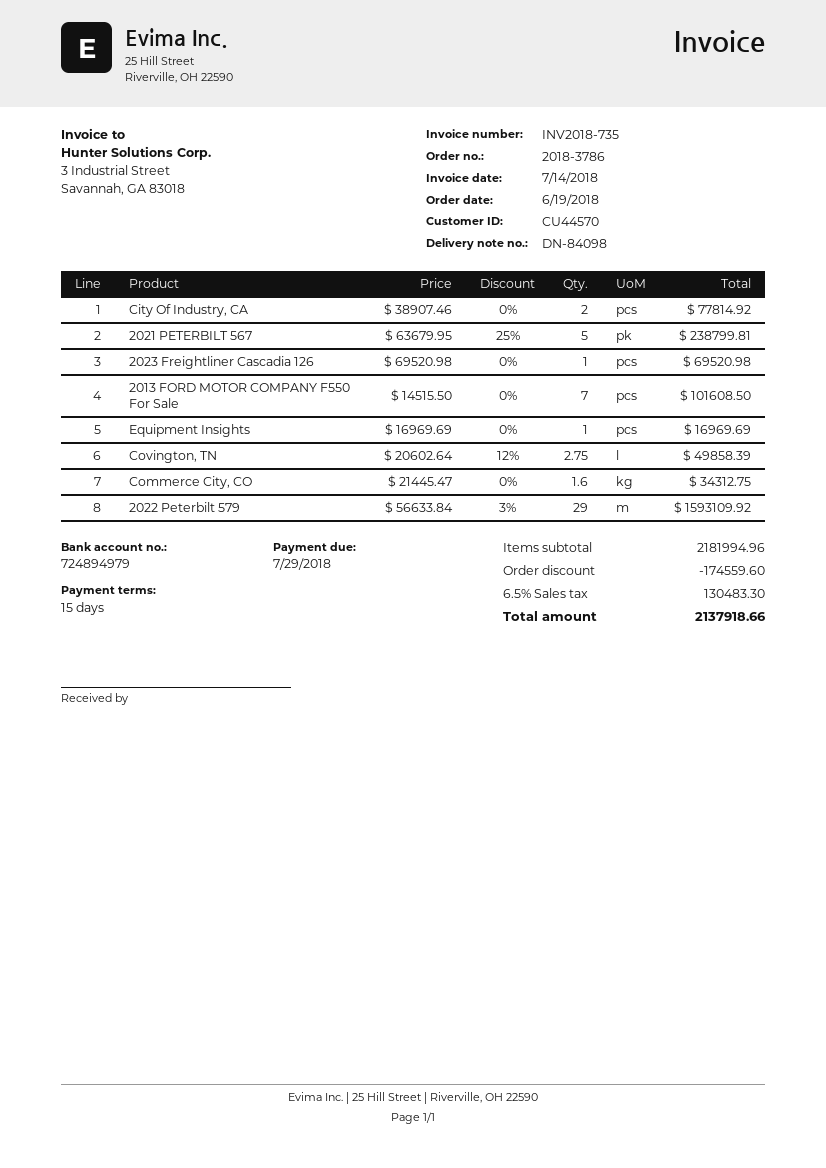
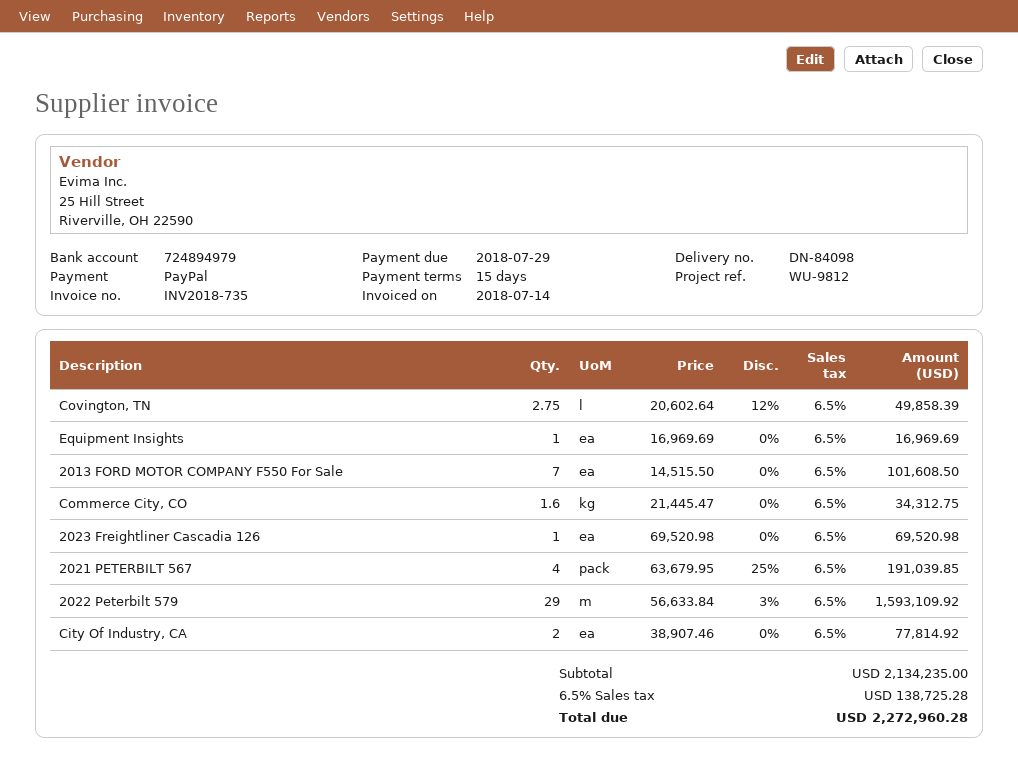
2021 PETERBILT 567: 5 x 63679.95 - 25% = 238799.81 -> 4 x 63679.95 - 25% = 191039.85
subtotal: 2181994.96 -> 2134235.00
discount: 174559.60 -> none
tax: 6.5% = 130483.30 -> 6.5% = 138725.28
total: 2137918.66 -> 2272960.28

